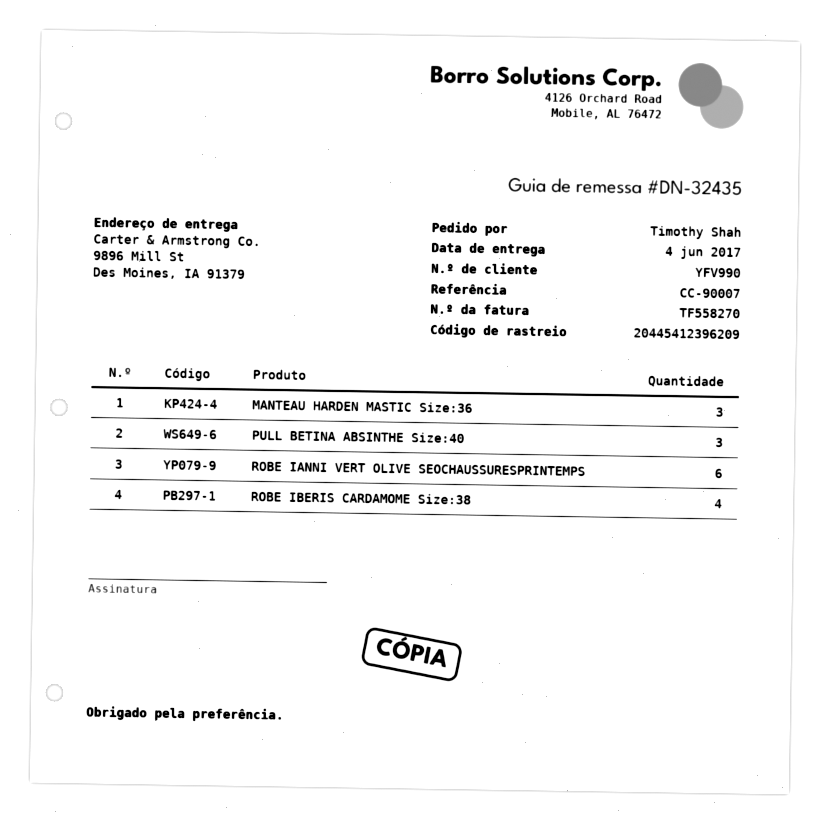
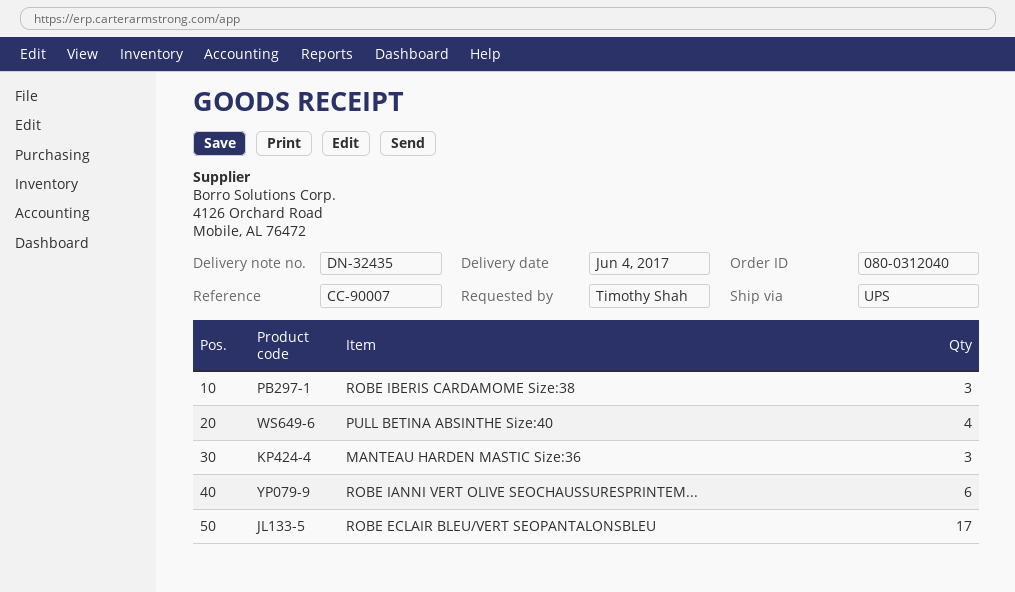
PULL BETINA ABSINTHE Size:40: 3 -> 4
ROBE IBERIS CARDAMOME Size:38: 4 -> 3
ROBE ECLAIR BLEU/VERT SEOPANTALONSBLEU: none -> 17

